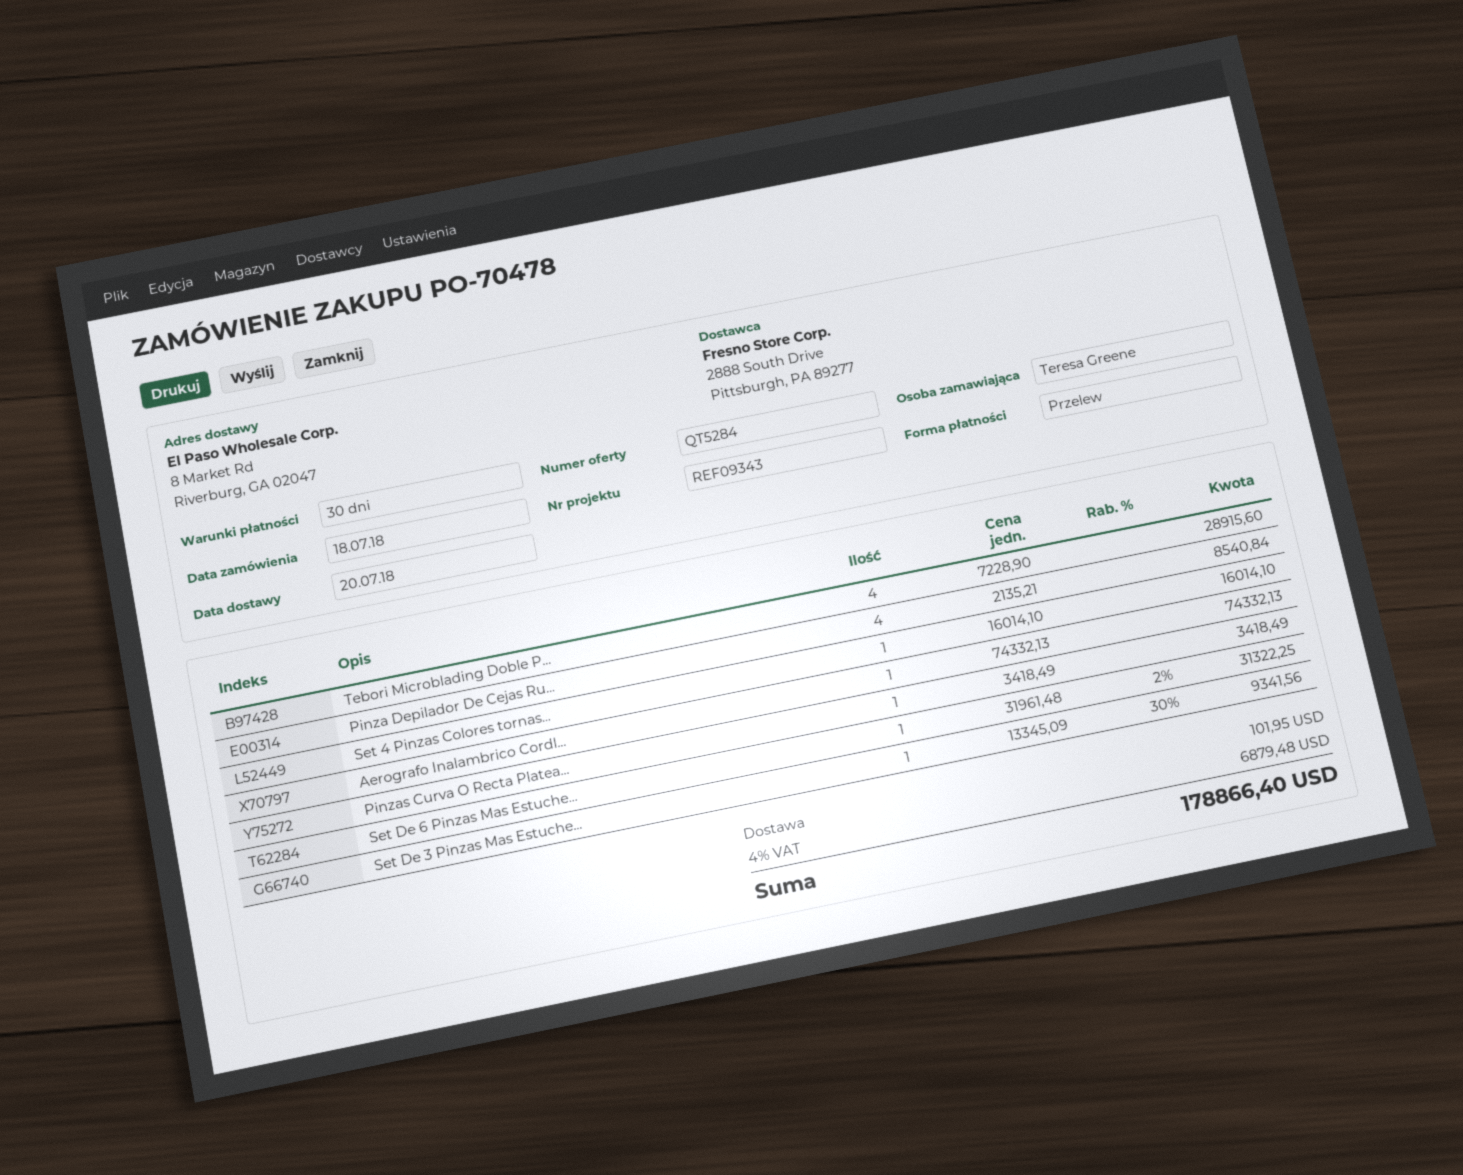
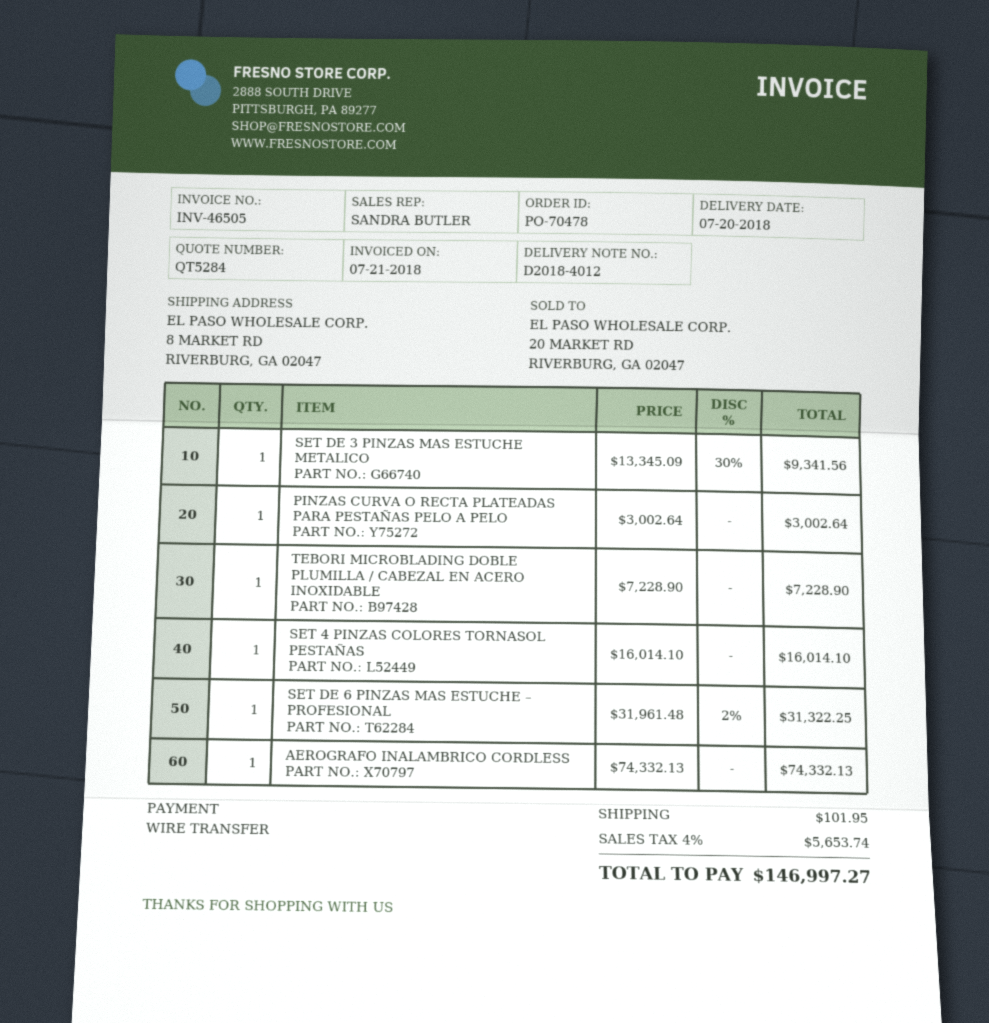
Tebori Microblading Doble P...: 4 x 7228.90 = 28915.60 -> 1 x 7228.90 = 7228.90
Pinza Depilador De Cejas Ru...: 4 x 2135.21 = 8540.84 -> none
Pinzas Curva O Recta Platea...: 1 x 3418.49 = 3418.49 -> 1 x 3002.64 = 3002.64
tax: 4% = 6879.48 -> 4% = 5653.74
total: 178866.40 -> 146997.27

